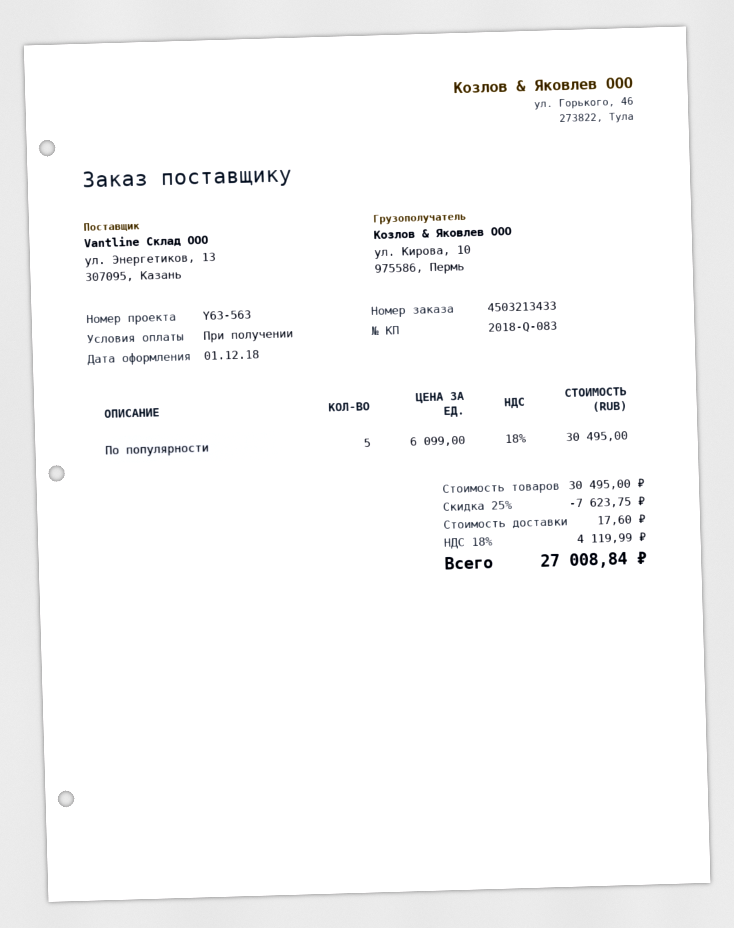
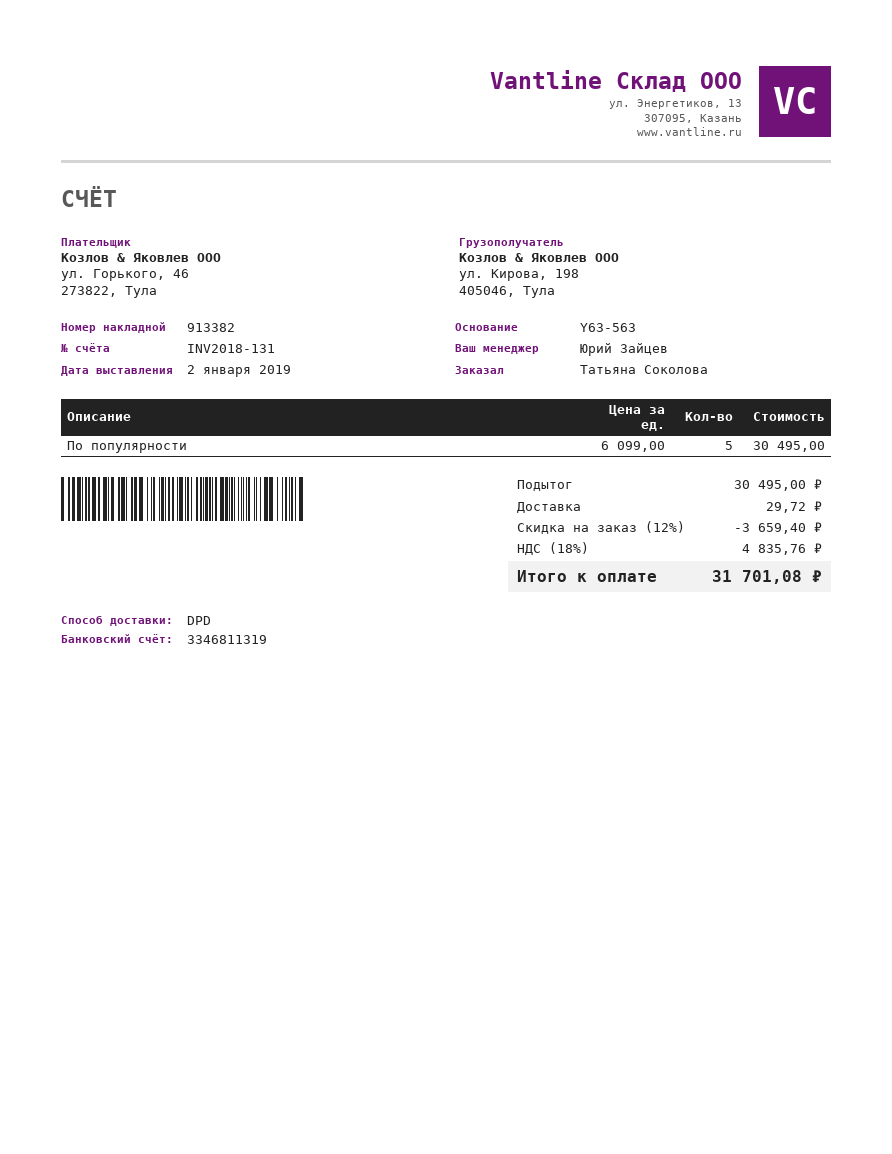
ship to: ул. Кирова, 10, 975586, Пермь -> ул. Кирова, 198, 405046, Тула
discount: 25% = 7623.75 -> 12% = 3659.40
shipping: 17.60 -> 29.72
tax: 18% = 4119.99 -> 18% = 4835.76
total: 27008.84 -> 31701.08

